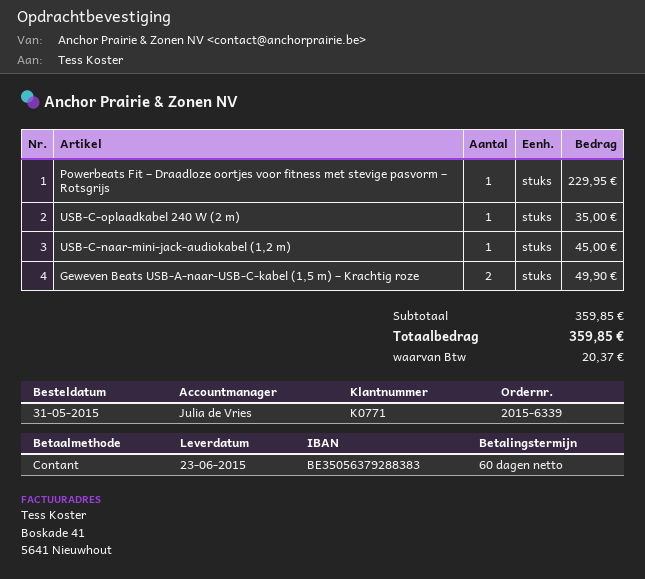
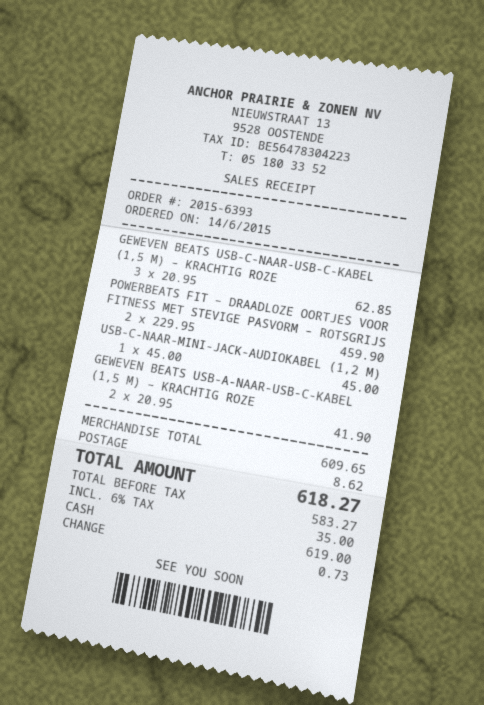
order number: 2015-6339 -> 2015-6393
order date: 2015-05-31 -> 2015-06-14
Powerbeats Fit – Draadloze oortjes voor fitness met stevige pasvorm – Rotsgrijs: 1 for 229.95 -> 2 for 459.90
USB‑C-oplaadkabel 240 W (2 m): 1 for 35.00 -> none
Geweven Beats USB-A-naar-USB-C-kabel (1,5 m) – Krachtig roze: 2 for 49.90 -> 2 for 41.90
GEWEVEN BEATS USB‑C-NAAR-USB‑C-KABEL (1,5 M) – KRACHTIG ROZE: none -> 3 for 62.85
subtotal: 359.85 -> 609.65
shipping: none -> 8.62
tax: 20.37 -> 35.00
total: 359.85 -> 618.27

